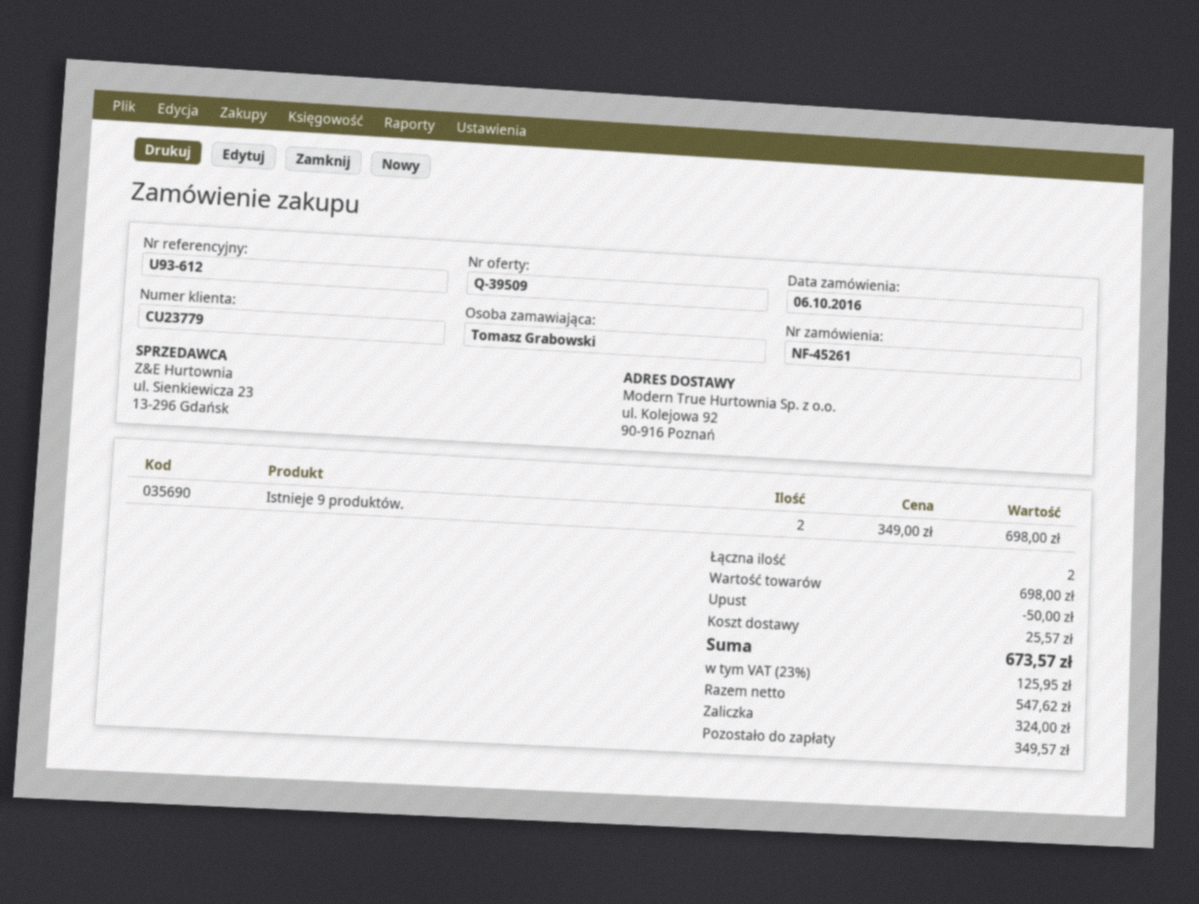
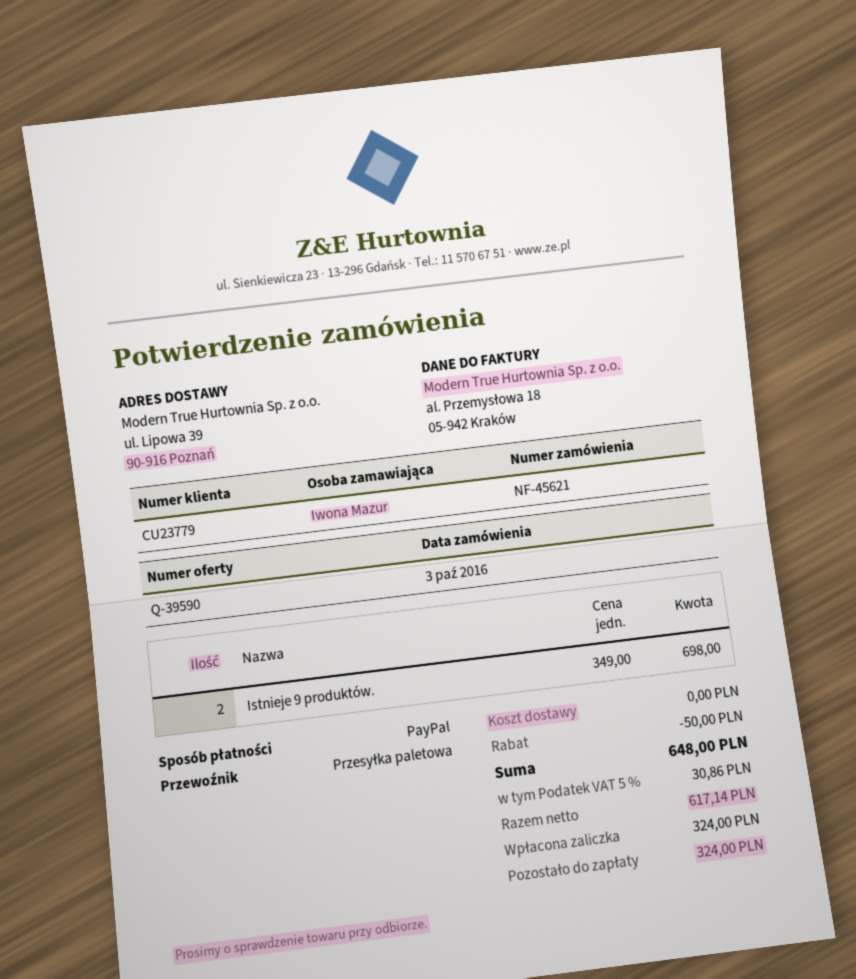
quote number: Q-39509 -> Q-39590
order number: NF-45261 -> NF-45621
order date: 2016-10-06 -> 2016-10-03
ordered by: Tomasz Grabowski -> Iwona Mazur
ship to: ul. Kolejowa 92, 90-916 Poznań -> ul. Lipowa 39, 90-916 Poznań
shipping: 25.57 -> 0.00
net: 547.62 -> 617.14
tax: 23% = 125.95 -> 5% = 30.86
total: 673.57 -> 648.00
balance: 349.57 -> 324.00

